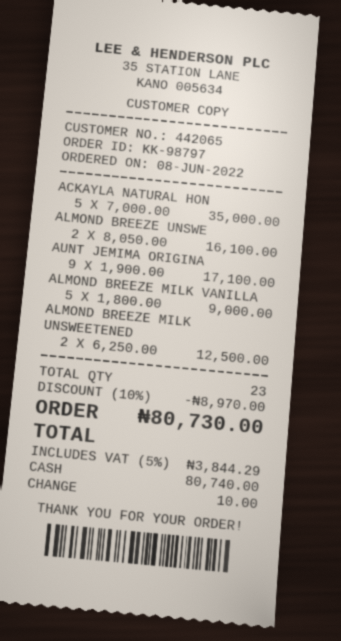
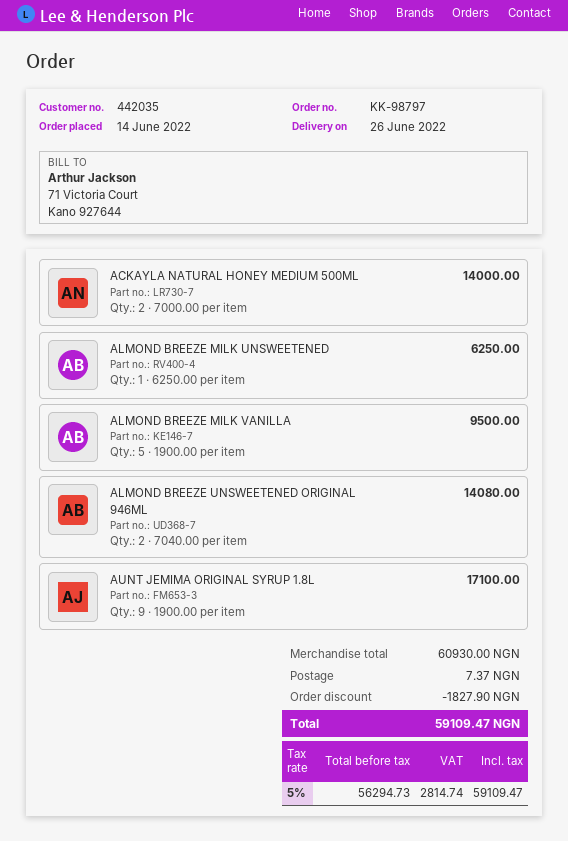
order date: 2022-06-08 -> 2022-06-14
customer number: 442065 -> 442035
ACKAYLA NATURAL HON: 5 x 7000.00 = 35000.00 -> 2 x 7000.00 = 14000.00
ALMOND BREEZE UNSWE: 2 x 8050.00 = 16100.00 -> 2 x 7040.00 = 14080.00
ALMOND BREEZE MILK VANILLA: 5 x 1800.00 = 9000.00 -> 5 x 1900.00 = 9500.00
ALMOND BREEZE MILK UNSWEETENED: 2 x 6250.00 = 12500.00 -> 1 x 6250.00 = 6250.00
discount: 8970.00 -> 1827.90
shipping: none -> 7.37
tax: 5% = 3844.29 -> 5% = 2814.74
total: 80730.00 -> 59109.47

